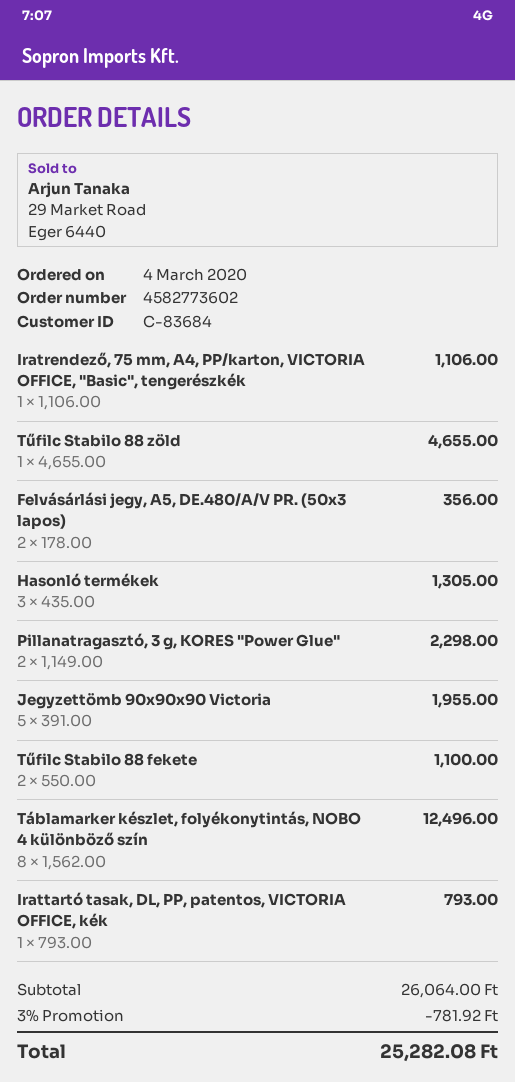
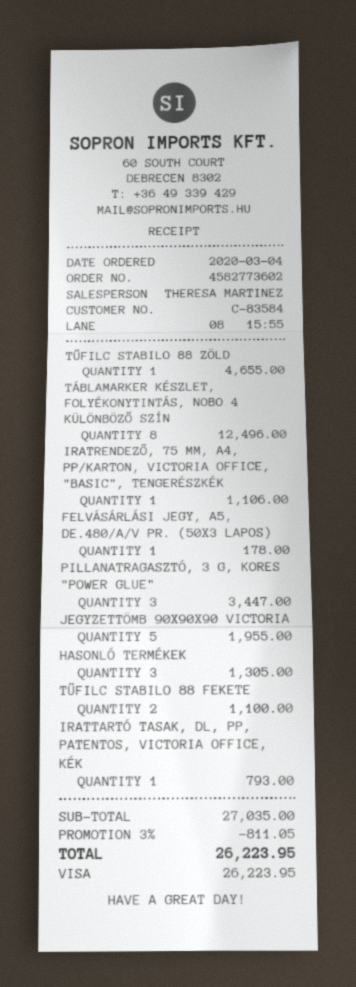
customer number: C-83684 -> C-83584
Felvásárlási jegy, A5, DE.480/A/V PR. (50x3 lapos): 2 for 356.00 -> 1 for 178.00
Pillanatragasztó, 3 g, KORES "Power Glue": 2 for 2298.00 -> 3 for 3447.00
subtotal: 26064.00 -> 27035.00
discount: 3% = 781.92 -> 3% = 811.05
total: 25282.08 -> 26223.95

